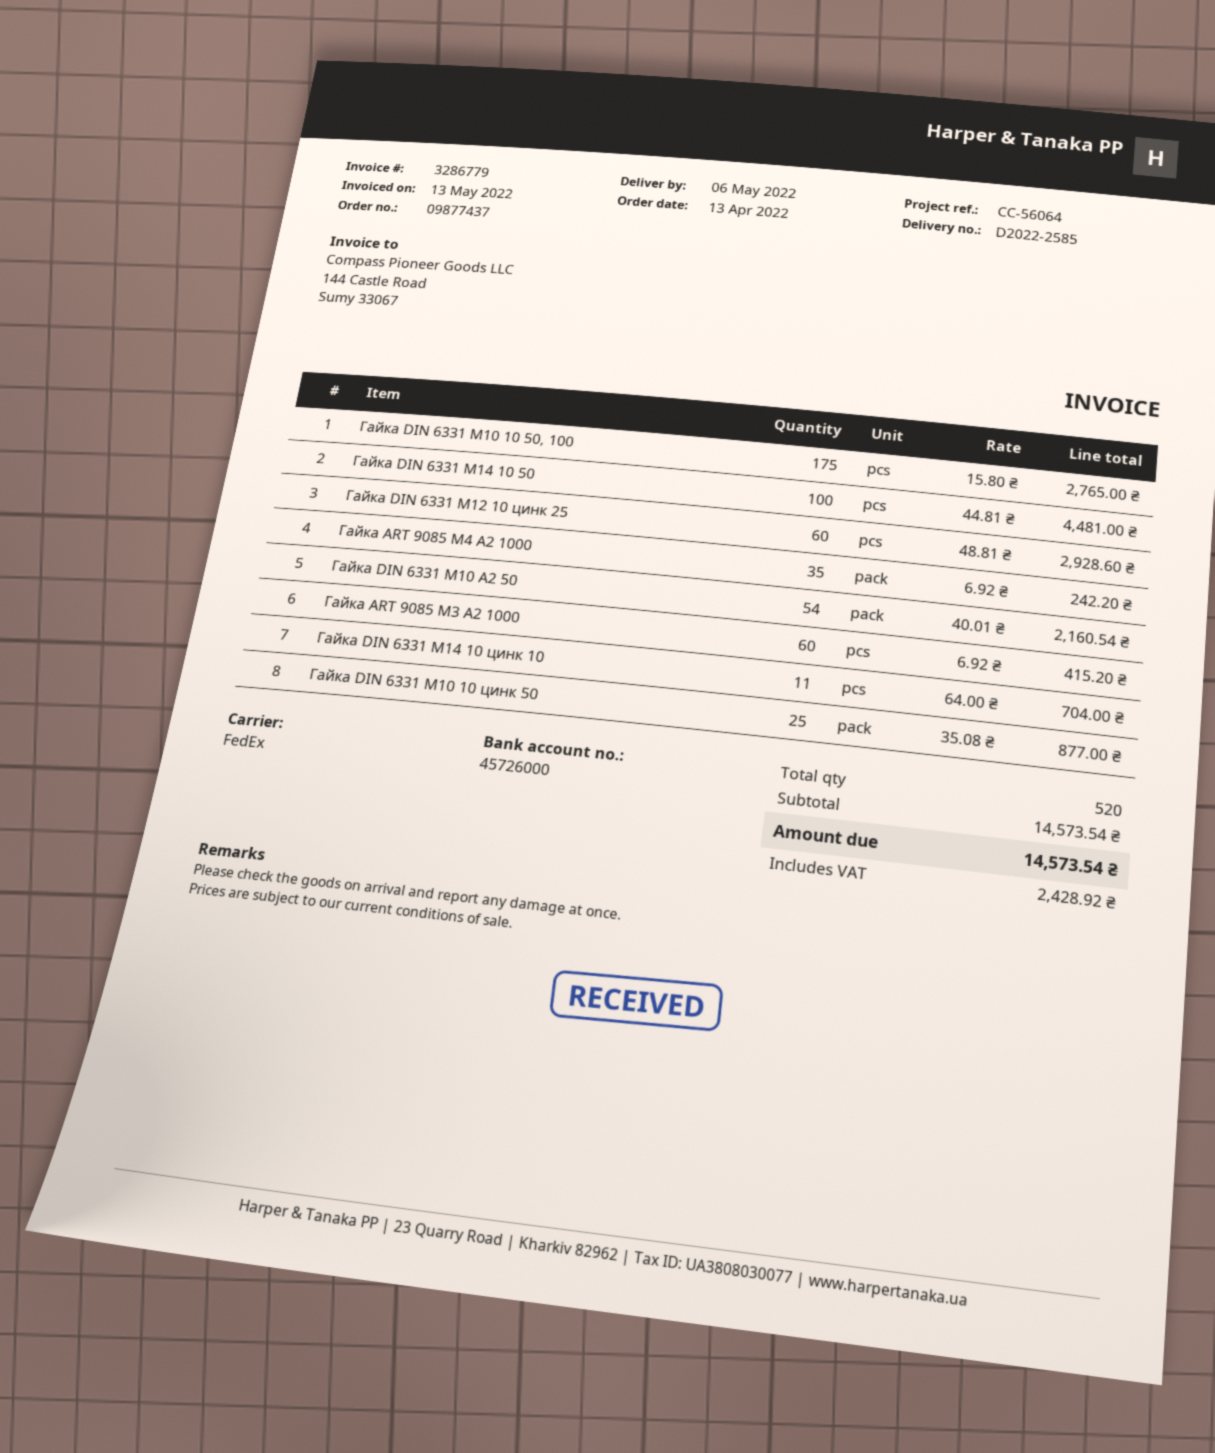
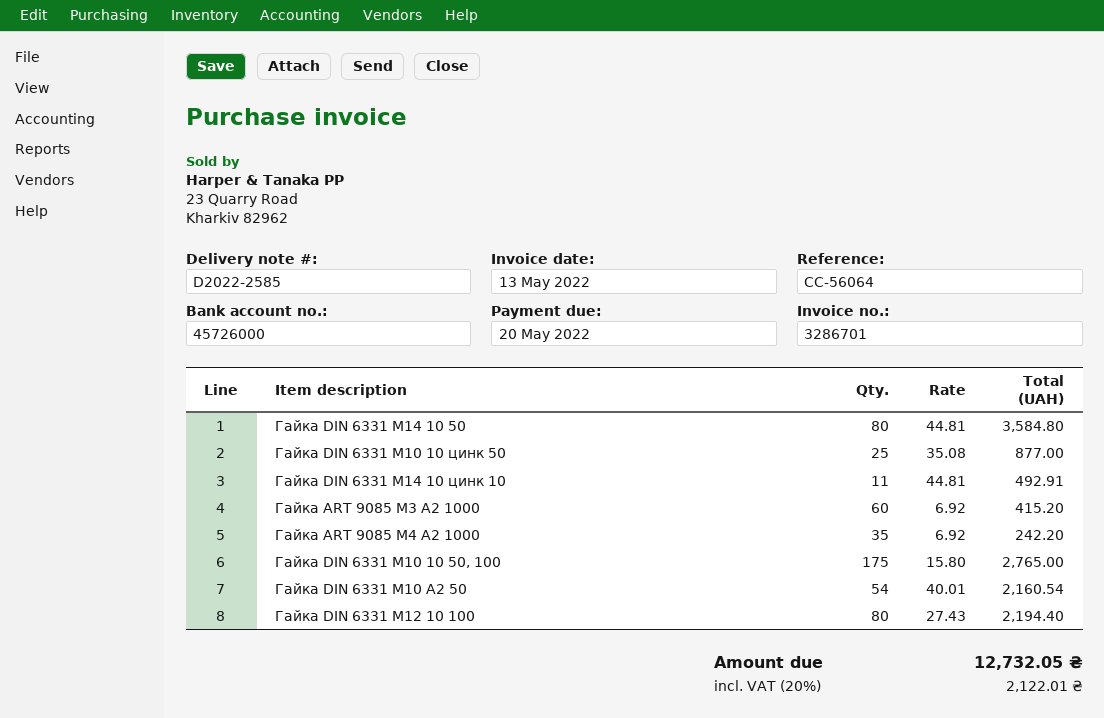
invoice number: 3286779 -> 3286701
Гайка DIN 6331 M14 10 50: 100 x 44.81 = 4481.00 -> 80 x 44.81 = 3584.80
Гайка DIN 6331 M12 10 цинк 25: 60 x 48.81 = 2928.60 -> none
Гайка DIN 6331 M14 10 цинк 10: 11 x 64.00 = 704.00 -> 11 x 44.81 = 492.91
Гайка DIN 6331 M12 10 100: none -> 80 x 27.43 = 2194.40
tax: 2428.92 -> 2122.01
total: 14573.54 -> 12732.05

